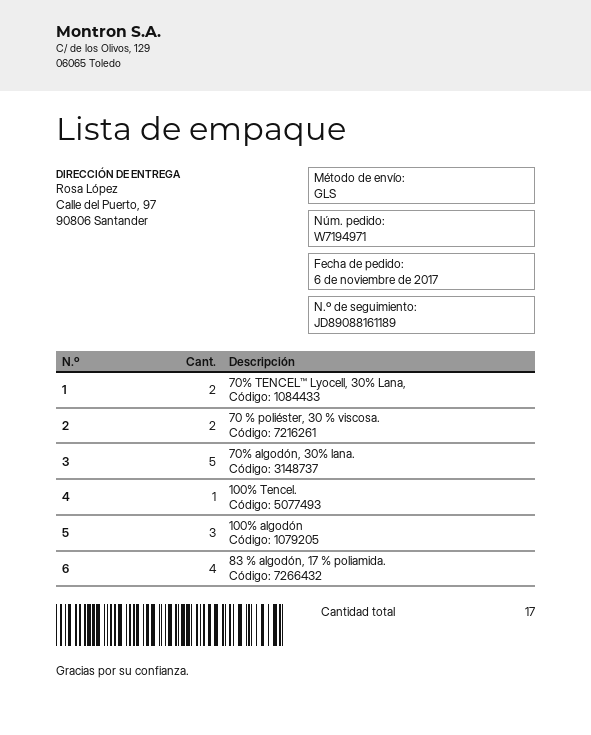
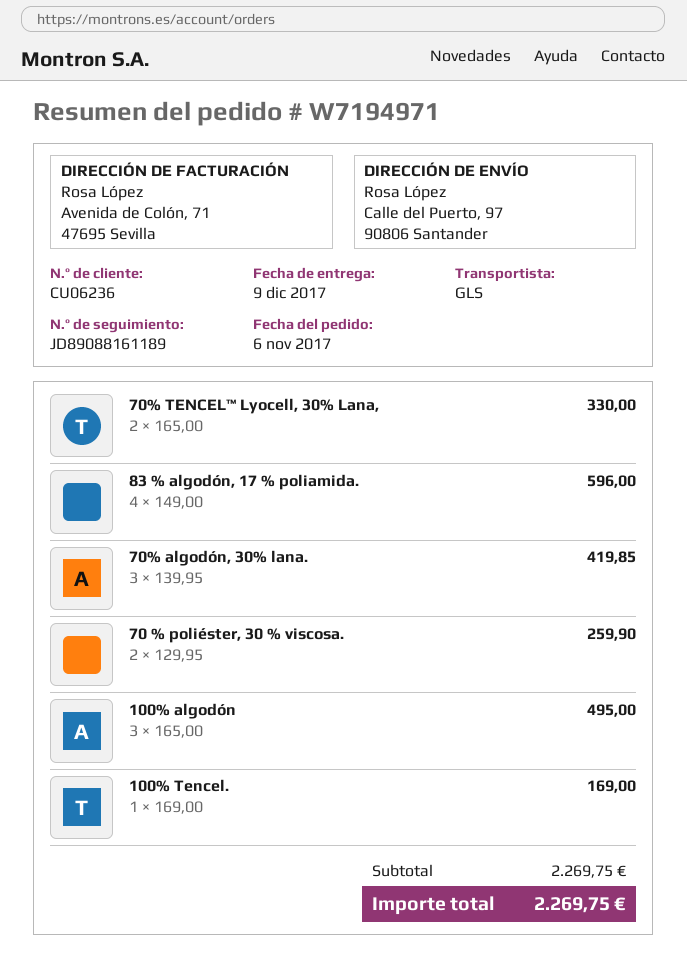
70% algodón, 30% lana.: 5 -> 3

